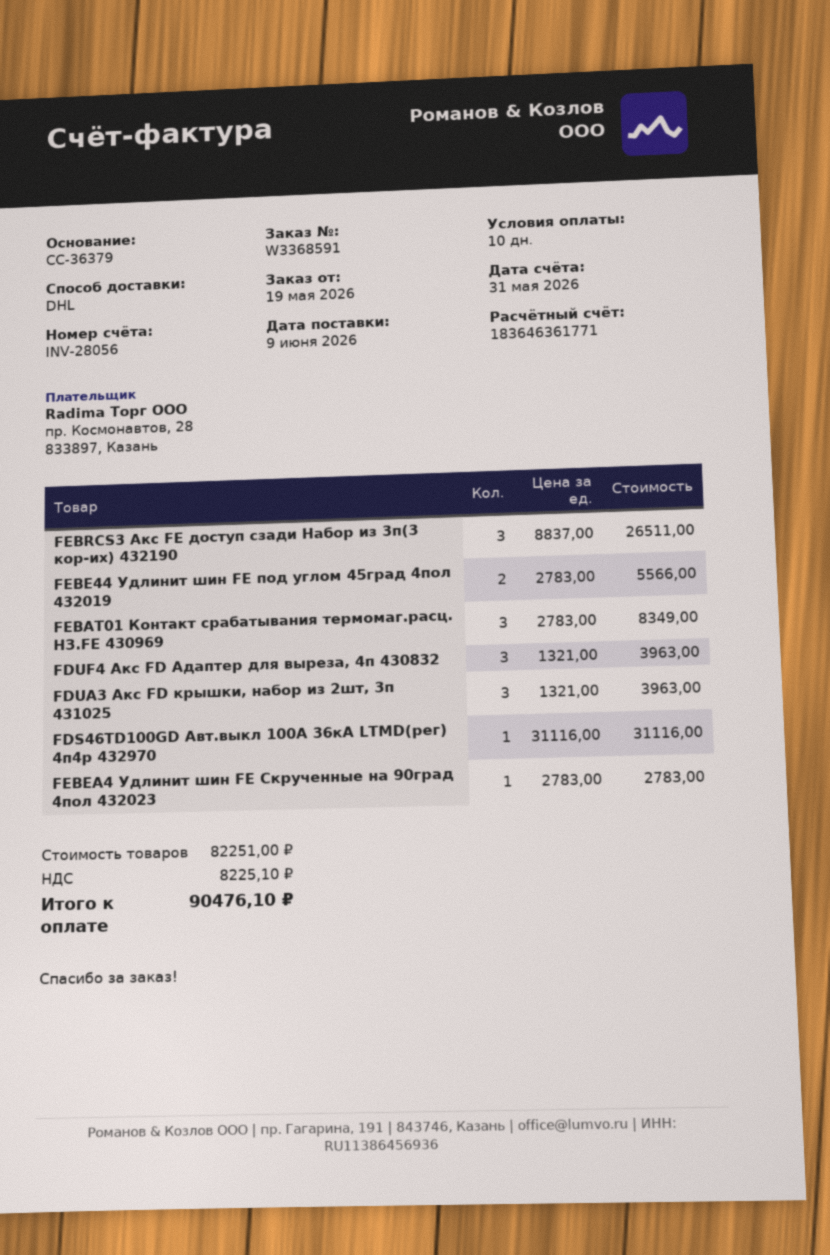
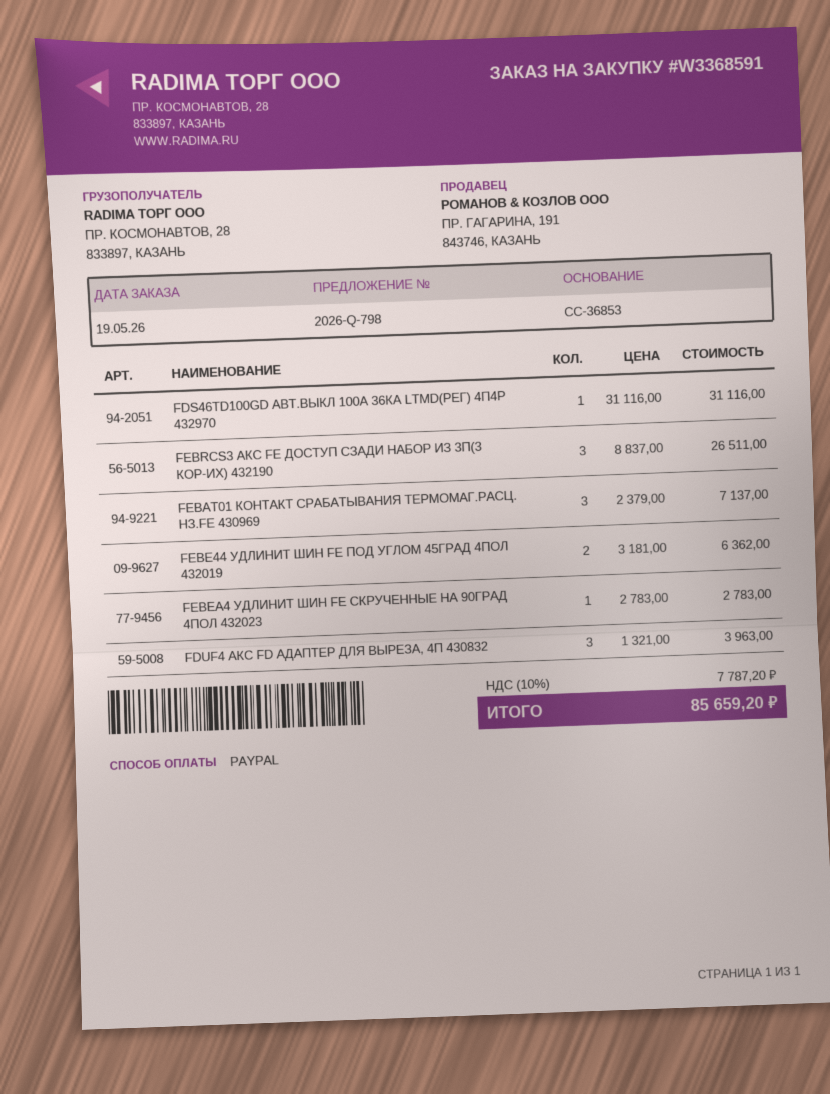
reference: CC-36379 -> CC-36853
FEBE44 Удлинит шин FE под углом 45град 4пол 432019: 2 x 2783.00 = 5566.00 -> 2 x 3181.00 = 6362.00
FEBAT01 Контакт срабатывания термомаг.расц. НЗ.FE 430969: 3 x 2783.00 = 8349.00 -> 3 x 2379.00 = 7137.00
FDUA3 Акс FD крышки, набор из 2шт, 3п 431025: 3 x 1321.00 = 3963.00 -> none
tax: 8225.10 -> 7787.20
total: 90476.10 -> 85659.20

